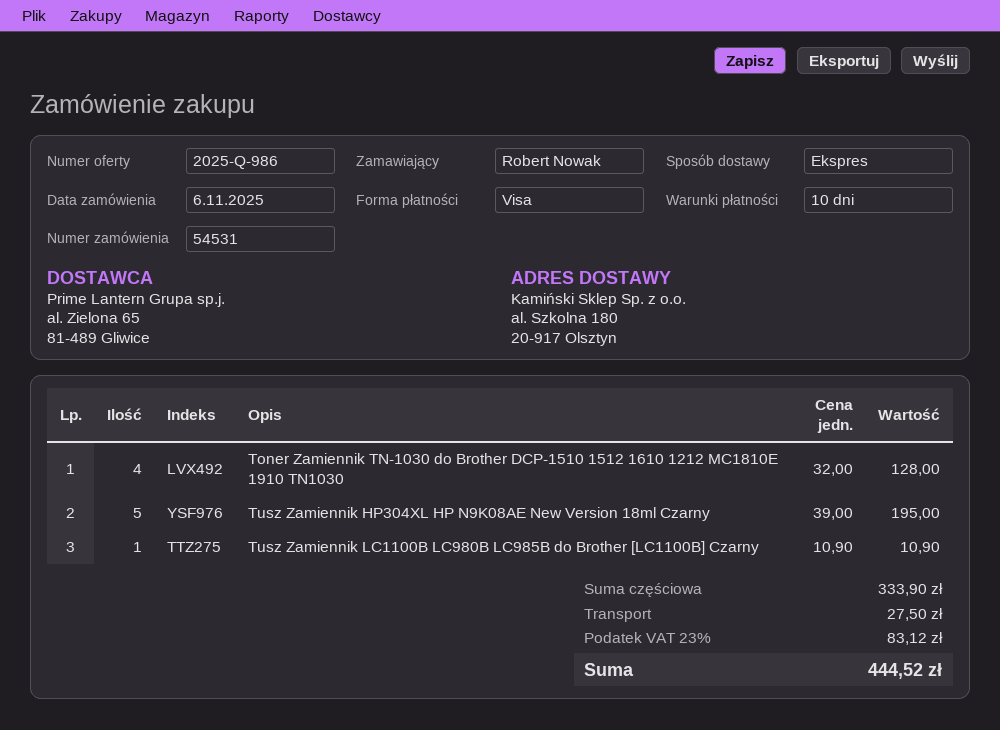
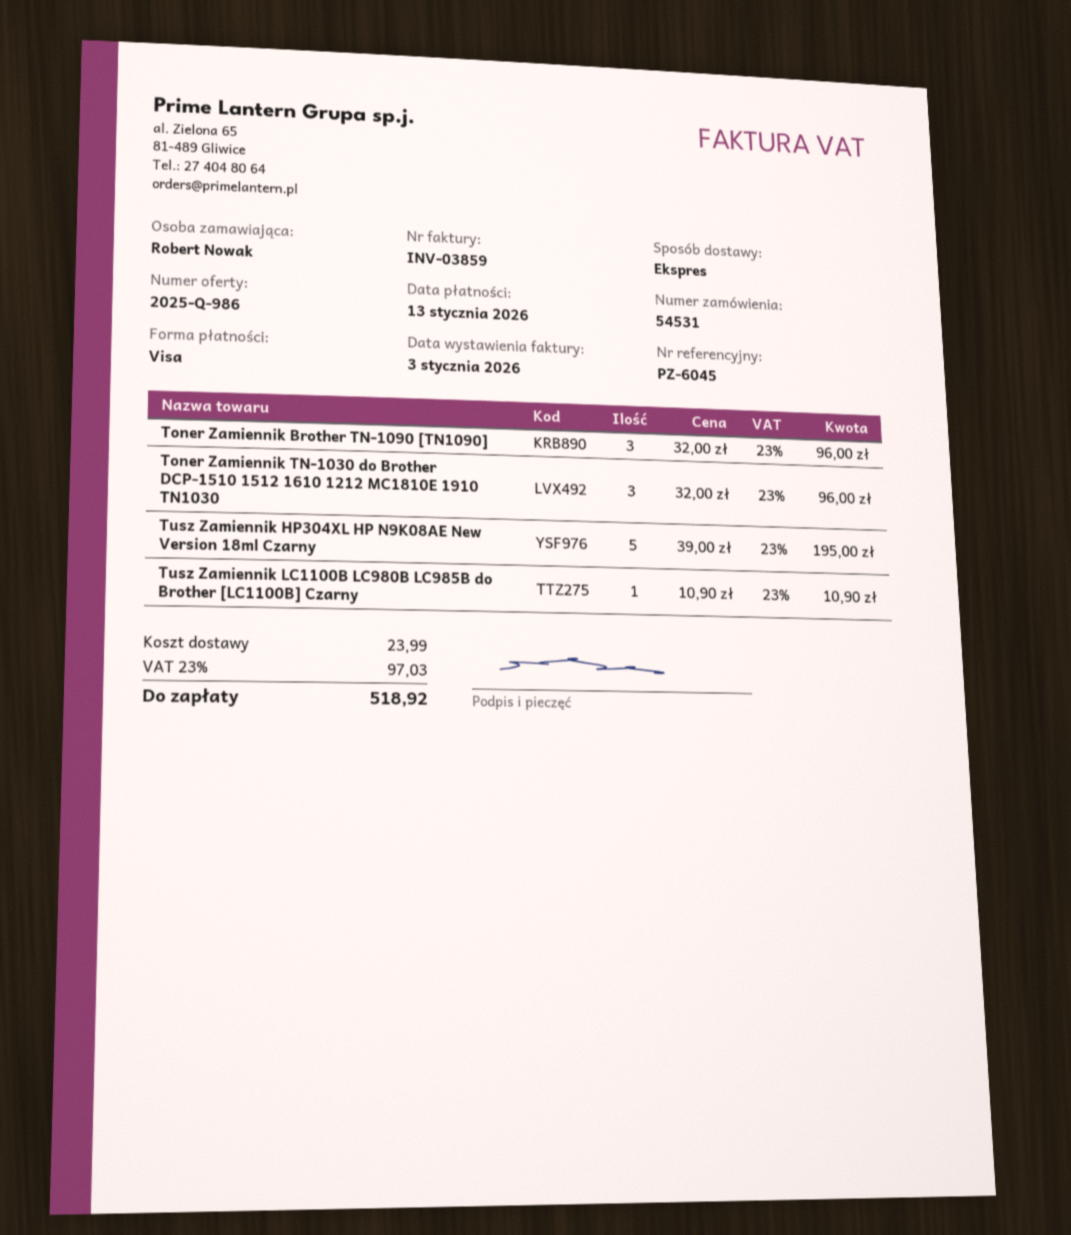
Toner Zamiennik TN-1030 do Brother DCP-1510 1512 1610 1212 MC1810E 1910 TN1030: 4 x 32.00 = 128.00 -> 3 x 32.00 = 96.00
Toner Zamiennik Brother TN-1090 [TN1090]: none -> 3 x 32.00 = 96.00
shipping: 27.50 -> 23.99
tax: 23% = 83.12 -> 23% = 97.03
total: 444.52 -> 518.92

